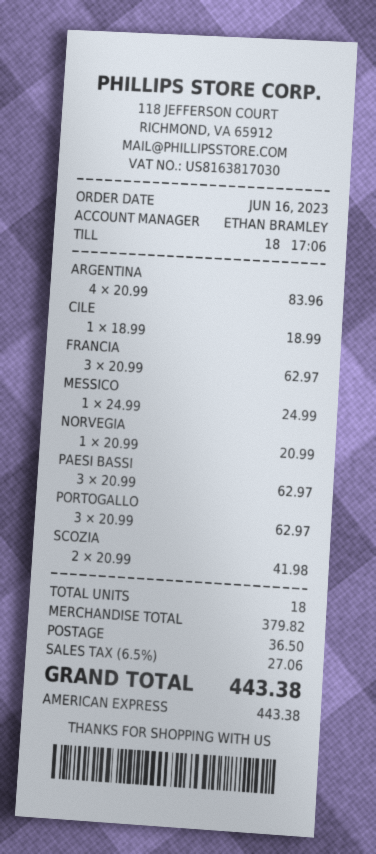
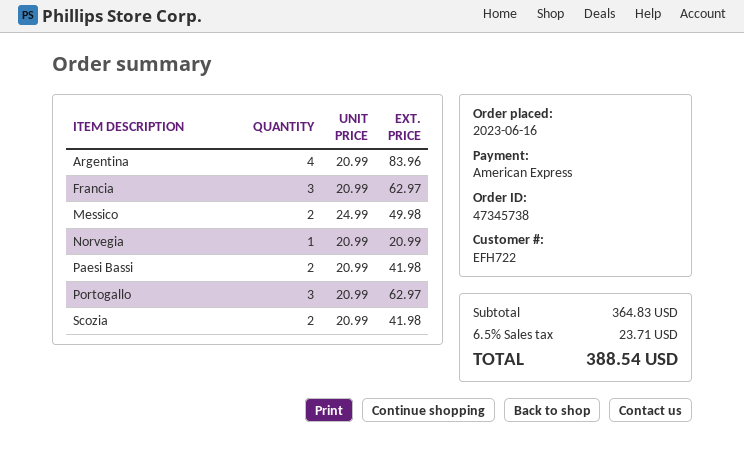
CILE: 1 x 18.99 = 18.99 -> none
MESSICO: 1 x 24.99 = 24.99 -> 2 x 24.99 = 49.98
PAESI BASSI: 3 x 20.99 = 62.97 -> 2 x 20.99 = 41.98
subtotal: 379.82 -> 364.83
shipping: 36.50 -> none
tax: 6.5% = 27.06 -> 6.5% = 23.71
total: 443.38 -> 388.54

